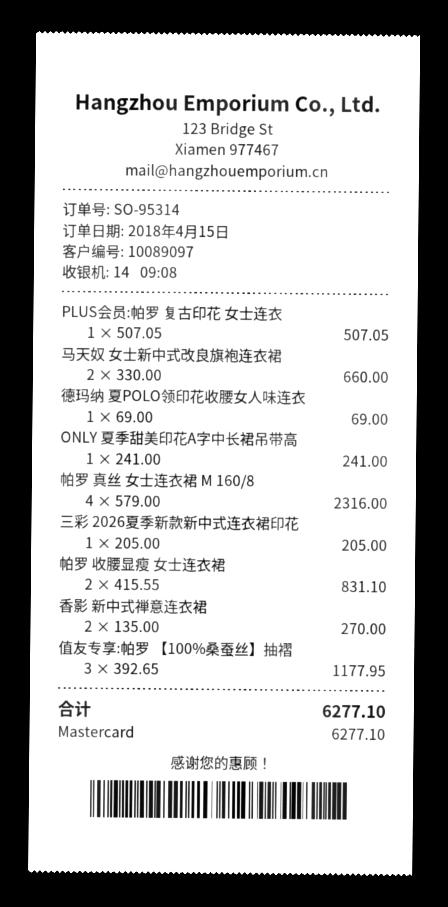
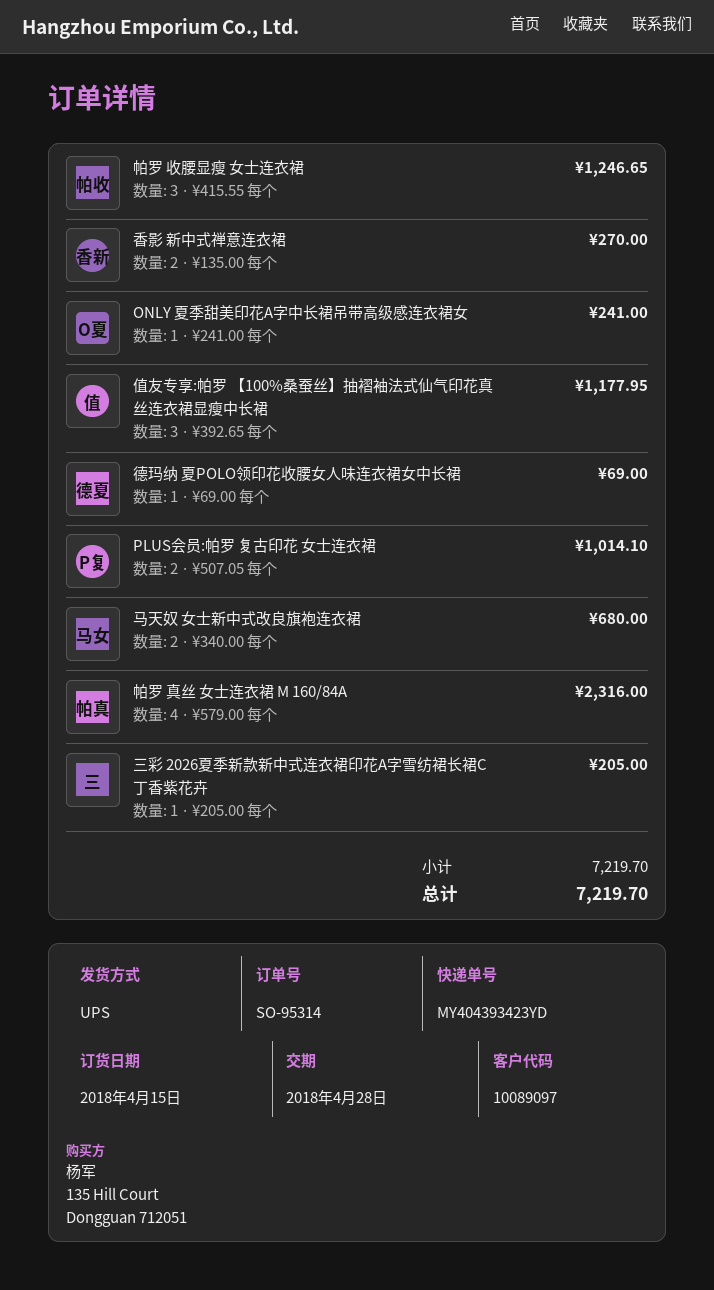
PLUS会员:帕罗 复古印花 女士连衣: 1 x 507.05 = 507.05 -> 2 x 507.05 = 1014.10
马天奴 女士新中式改良旗袍连衣裙: 2 x 330.00 = 660.00 -> 2 x 340.00 = 680.00
帕罗 收腰显瘦 女士连衣裙: 2 x 415.55 = 831.10 -> 3 x 415.55 = 1246.65
total: 6277.10 -> 7219.70

